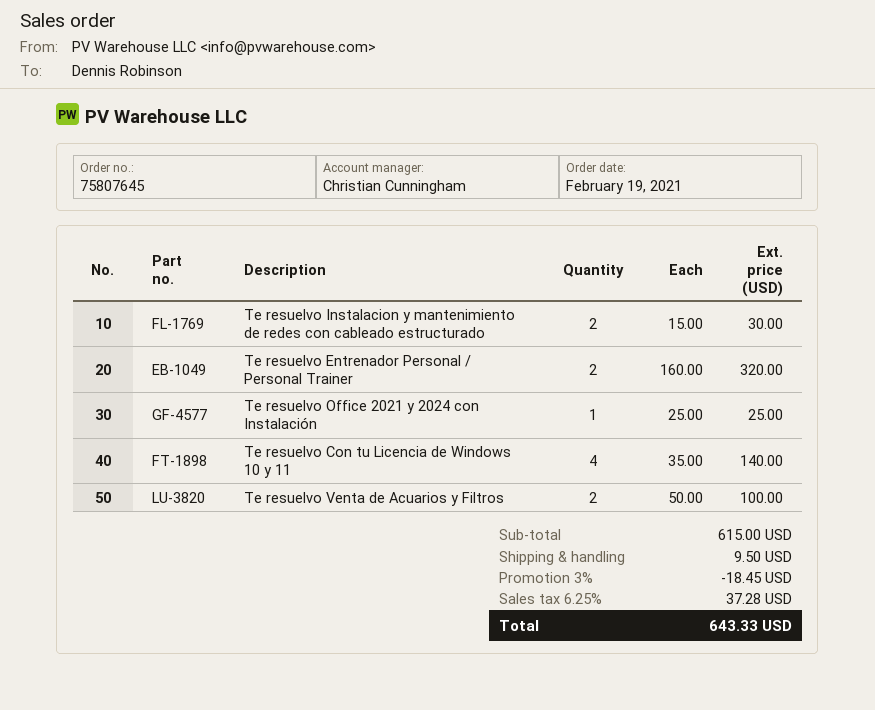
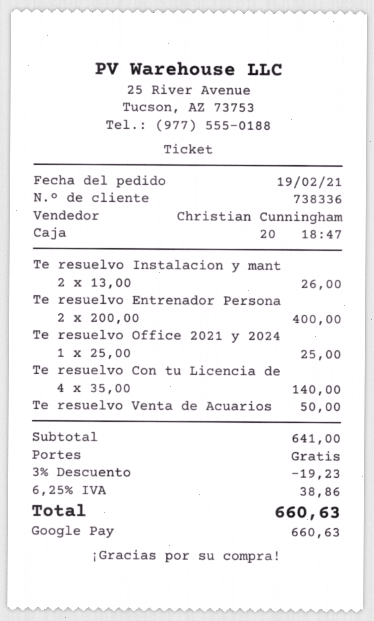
Te resuelvo Instalacion y mantenimiento de redes con cableado estructurado: 2 x 15.00 = 30.00 -> 2 x 13.00 = 26.00
Te resuelvo Entrenador Personal / Personal Trainer: 2 x 160.00 = 320.00 -> 2 x 200.00 = 400.00
Te resuelvo Venta de Acuarios y Filtros: 2 x 50.00 = 100.00 -> 1 x 50.00 = 50.00
subtotal: 615.00 -> 641.00
discount: 3% = 18.45 -> 3% = 19.23
shipping: 9.50 -> 0.00
tax: 6.25% = 37.28 -> 6.25% = 38.86
total: 643.33 -> 660.63

